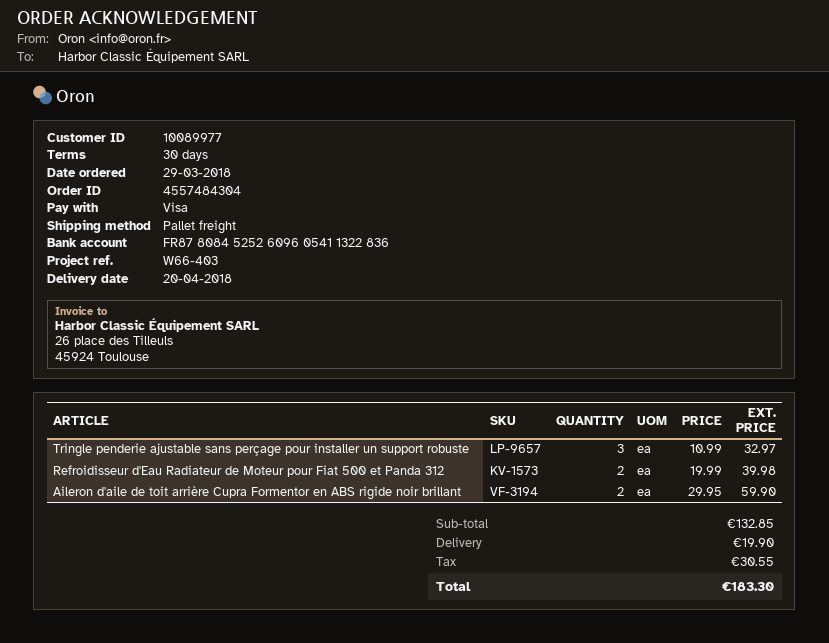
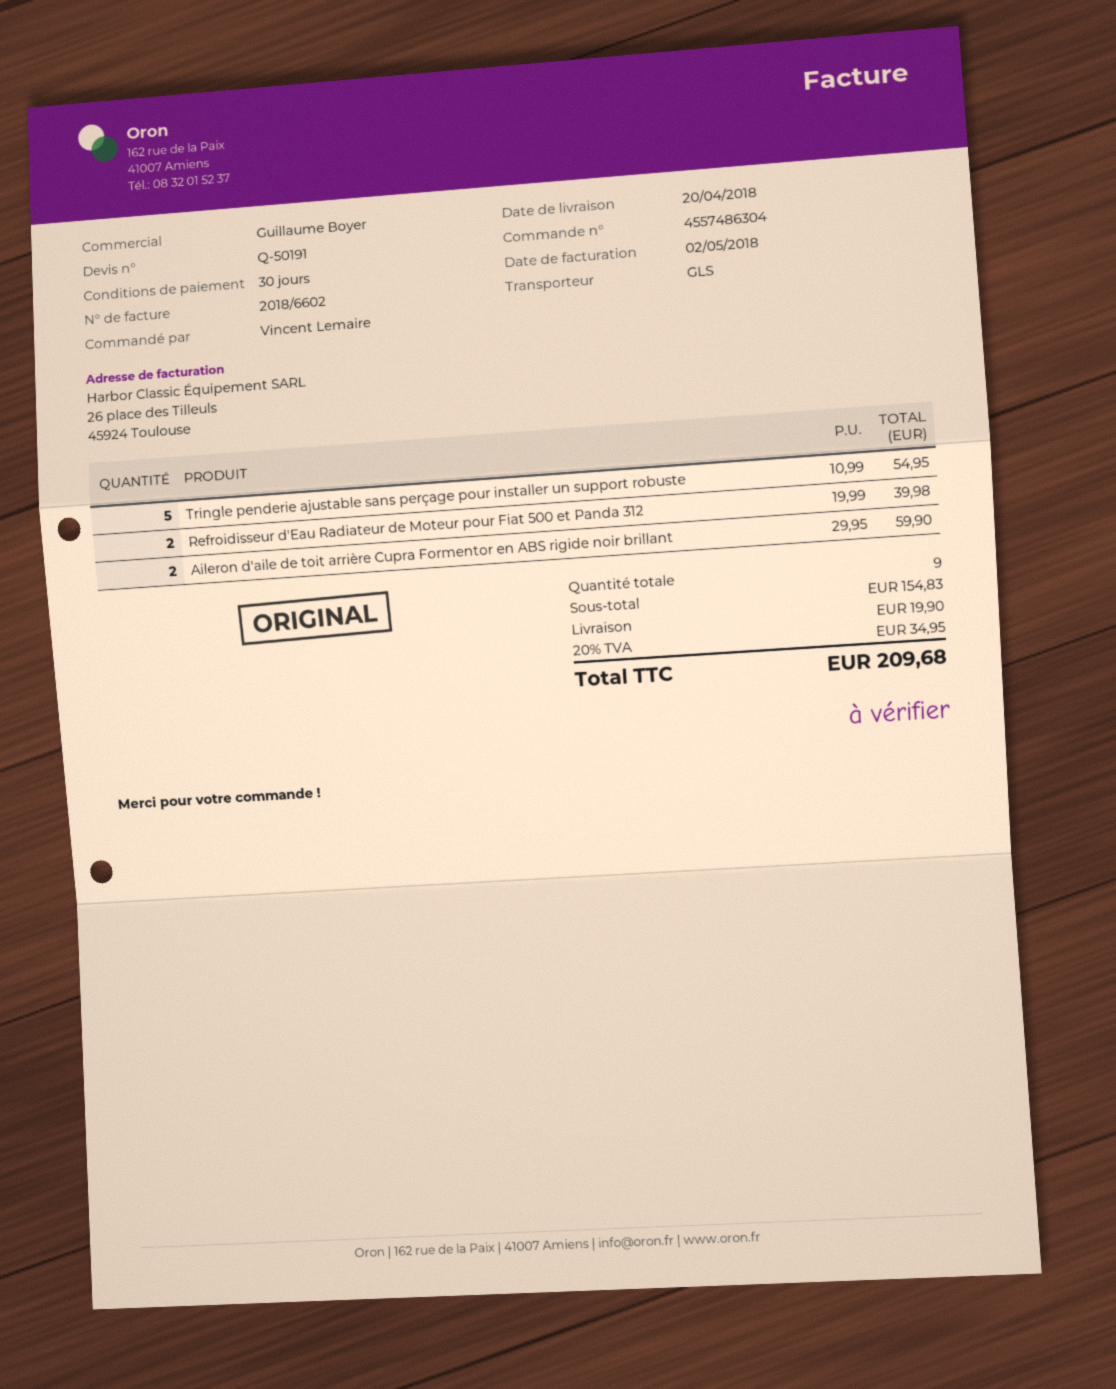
order number: 4557484304 -> 4557486304
shipping method: pallet freight -> GLS
Tringle penderie ajustable sans perçage pour installer un support robuste: 3 x 10.99 = 32.97 -> 5 x 10.99 = 54.95
subtotal: 132.85 -> 154.83
tax: 30.55 -> 34.95
total: 183.30 -> 209.68

